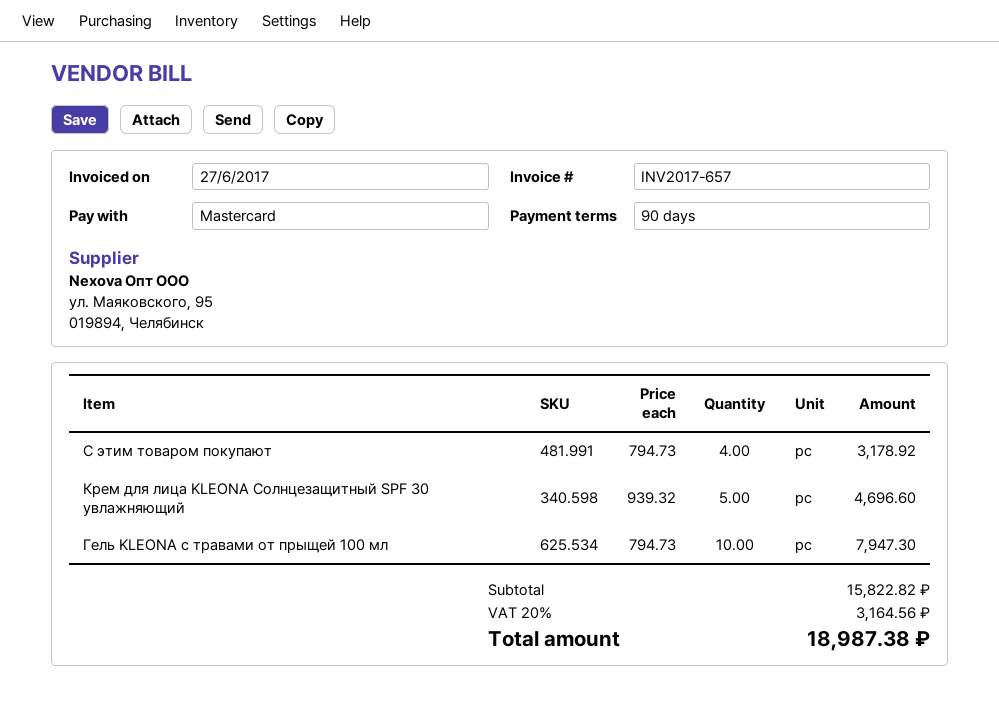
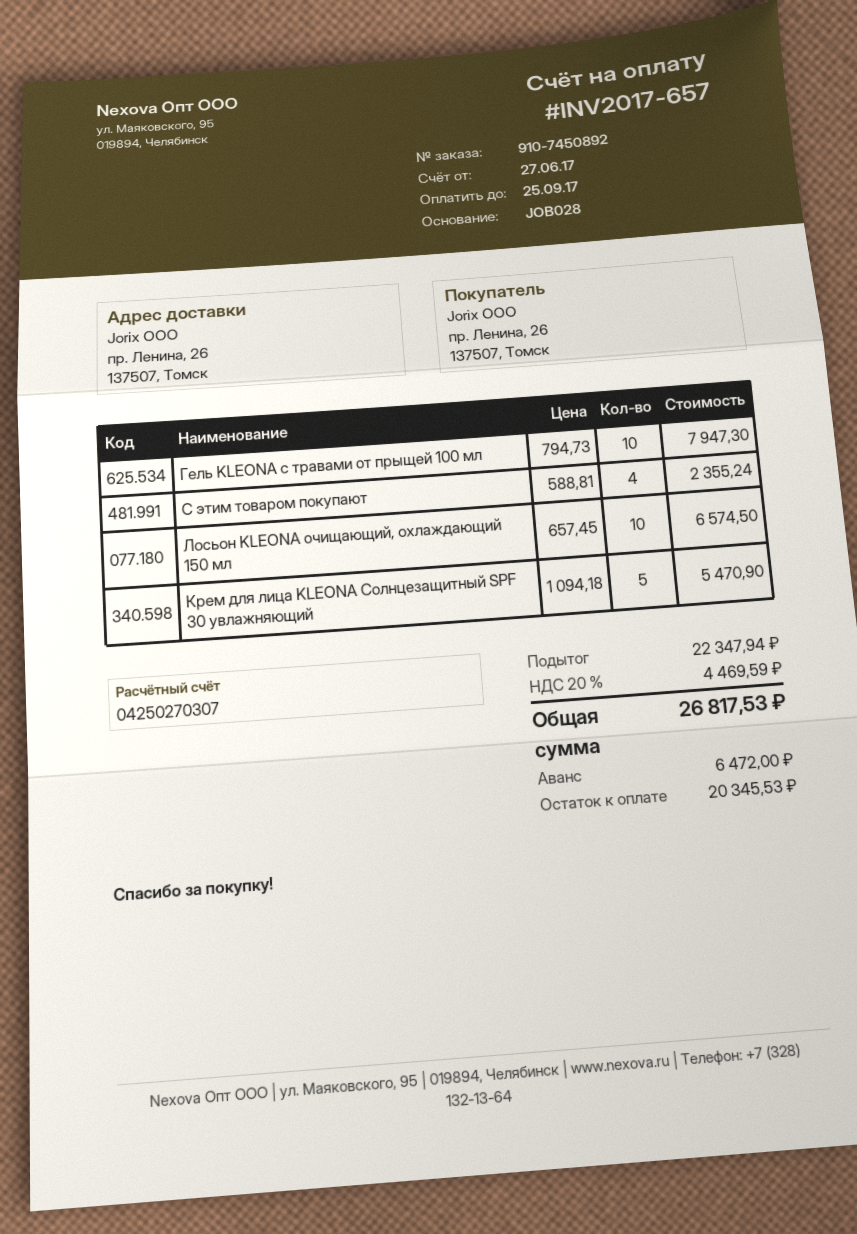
С этим товаром покупают: 4 x 794.73 = 3178.92 -> 4 x 588.81 = 2355.24
Крем для лица KLEONA Солнцезащитный SPF 30 увлажняющий: 5 x 939.32 = 4696.60 -> 5 x 1094.18 = 5470.90
Лосьон KLEONA очищающий, охлаждающий 150 мл: none -> 10 x 657.45 = 6574.50
subtotal: 15822.82 -> 22347.94
tax: 20% = 3164.56 -> 20% = 4469.59
total: 18987.38 -> 26817.53

